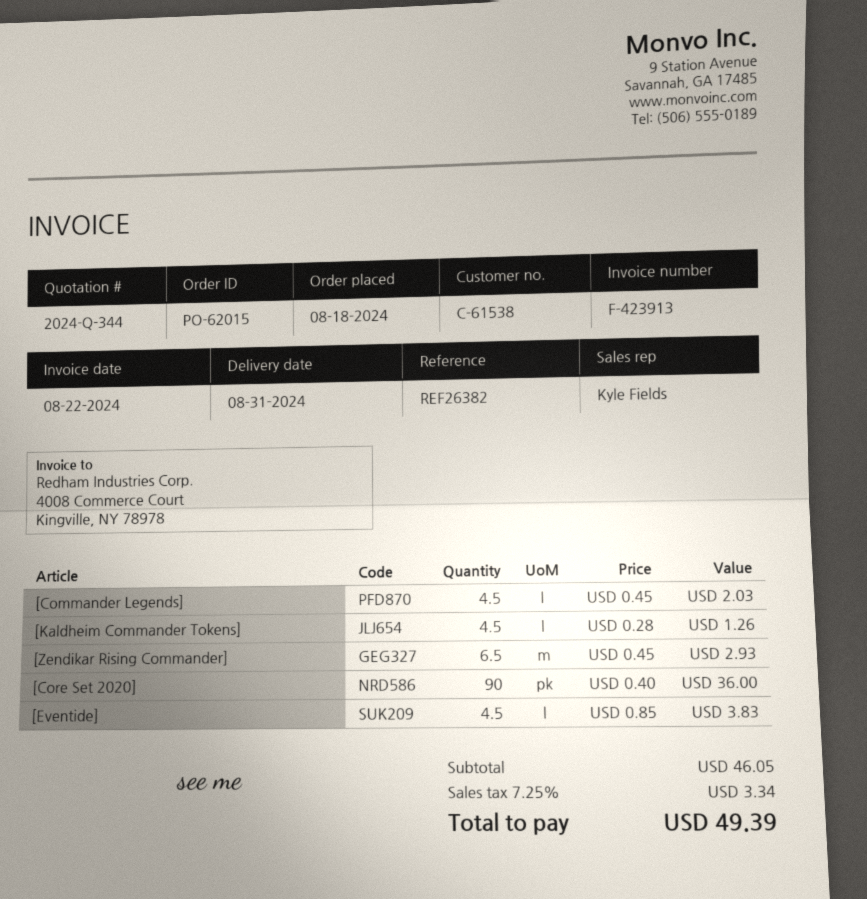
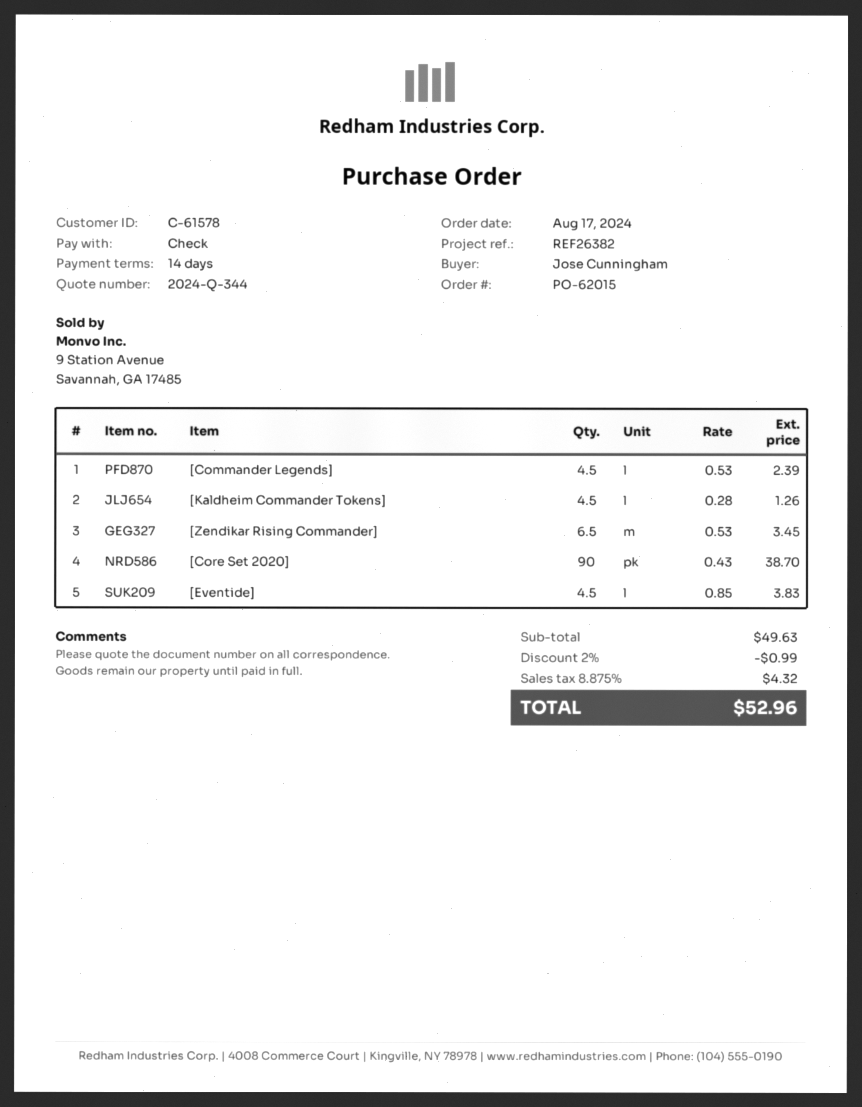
order date: 2024-08-18 -> 2024-08-17
customer number: C-61538 -> C-61578
[Commander Legends]: 4.5 x 0.45 = 2.03 -> 4.5 x 0.53 = 2.39
[Zendikar Rising Commander]: 6.5 x 0.45 = 2.93 -> 6.5 x 0.53 = 3.45
[Core Set 2020]: 90 x 0.40 = 36.00 -> 90 x 0.43 = 38.70
subtotal: 46.05 -> 49.63
discount: none -> 2% = 0.99
tax: 7.25% = 3.34 -> 8.875% = 4.32
total: 49.39 -> 52.96

